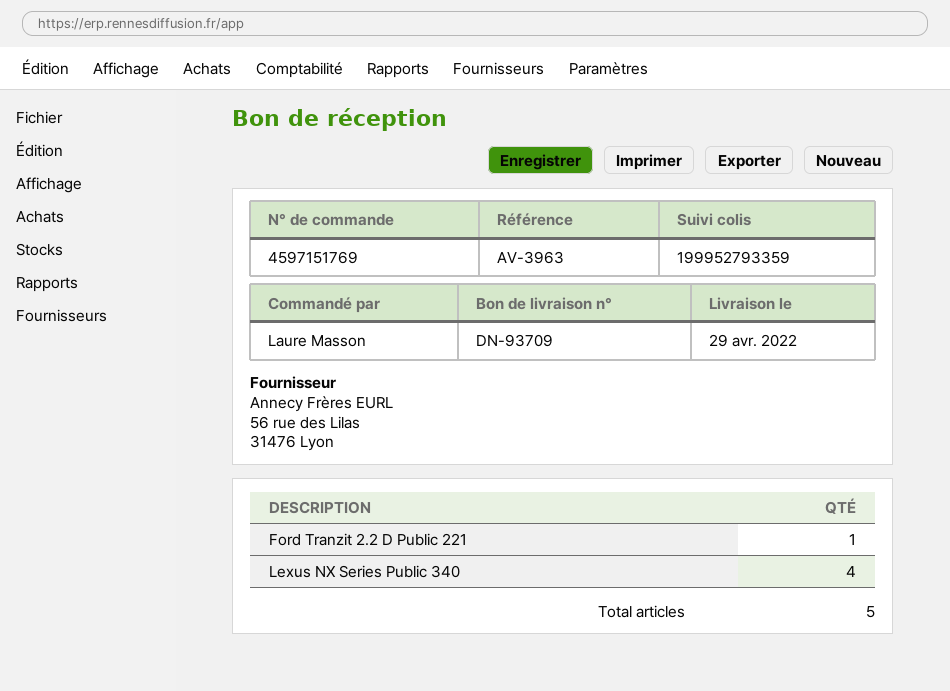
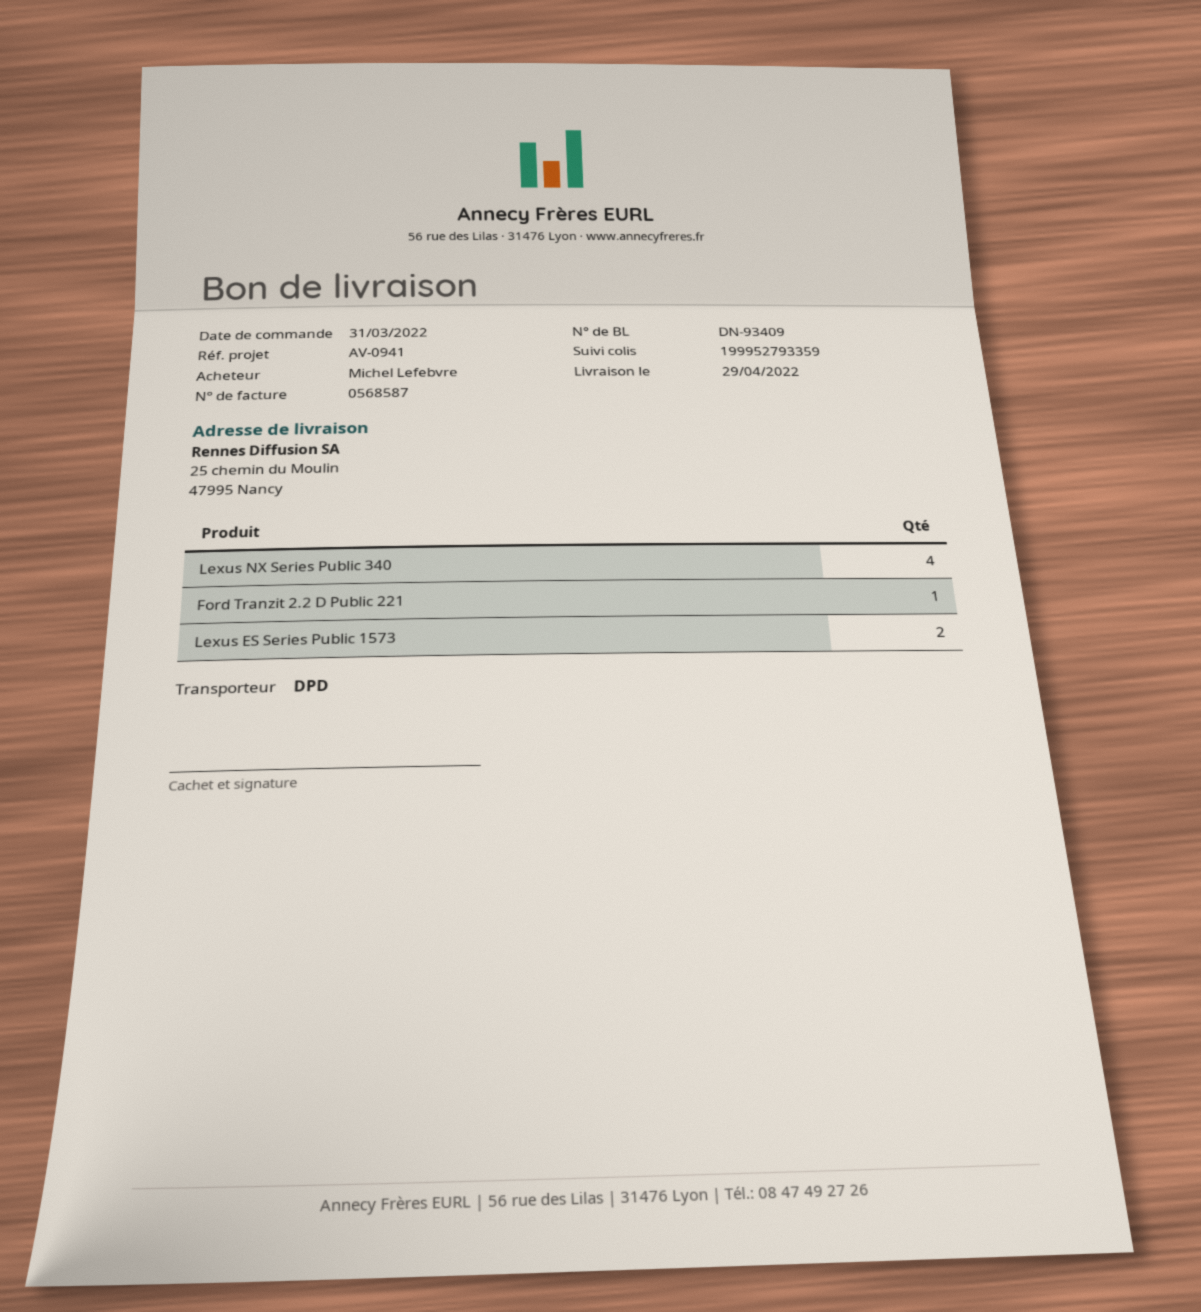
delivery note number: DN-93709 -> DN-93409
reference: AV-3963 -> AV-0941
ordered by: Laure Masson -> Michel Lefebvre
Lexus ES Series Public 1573: none -> 2

